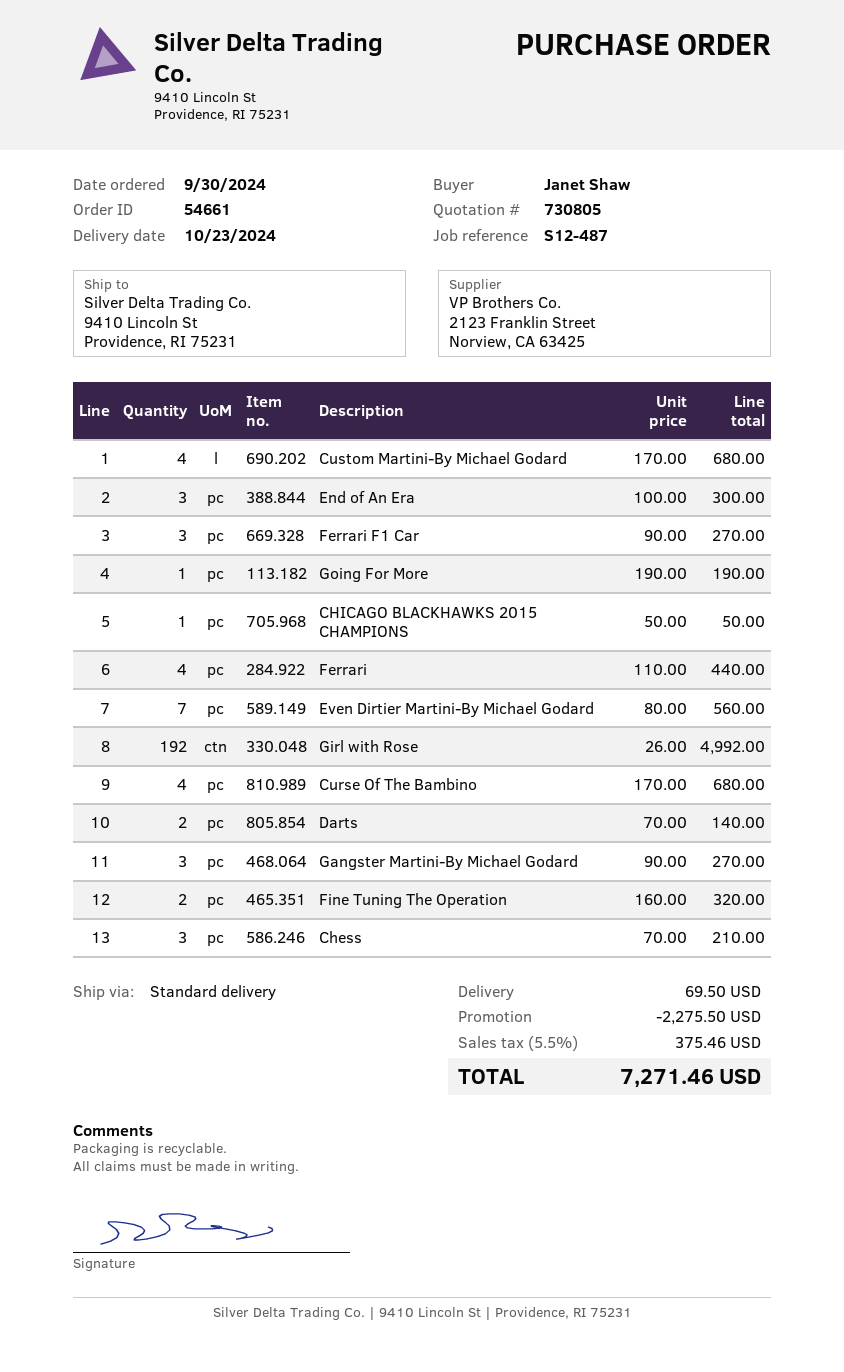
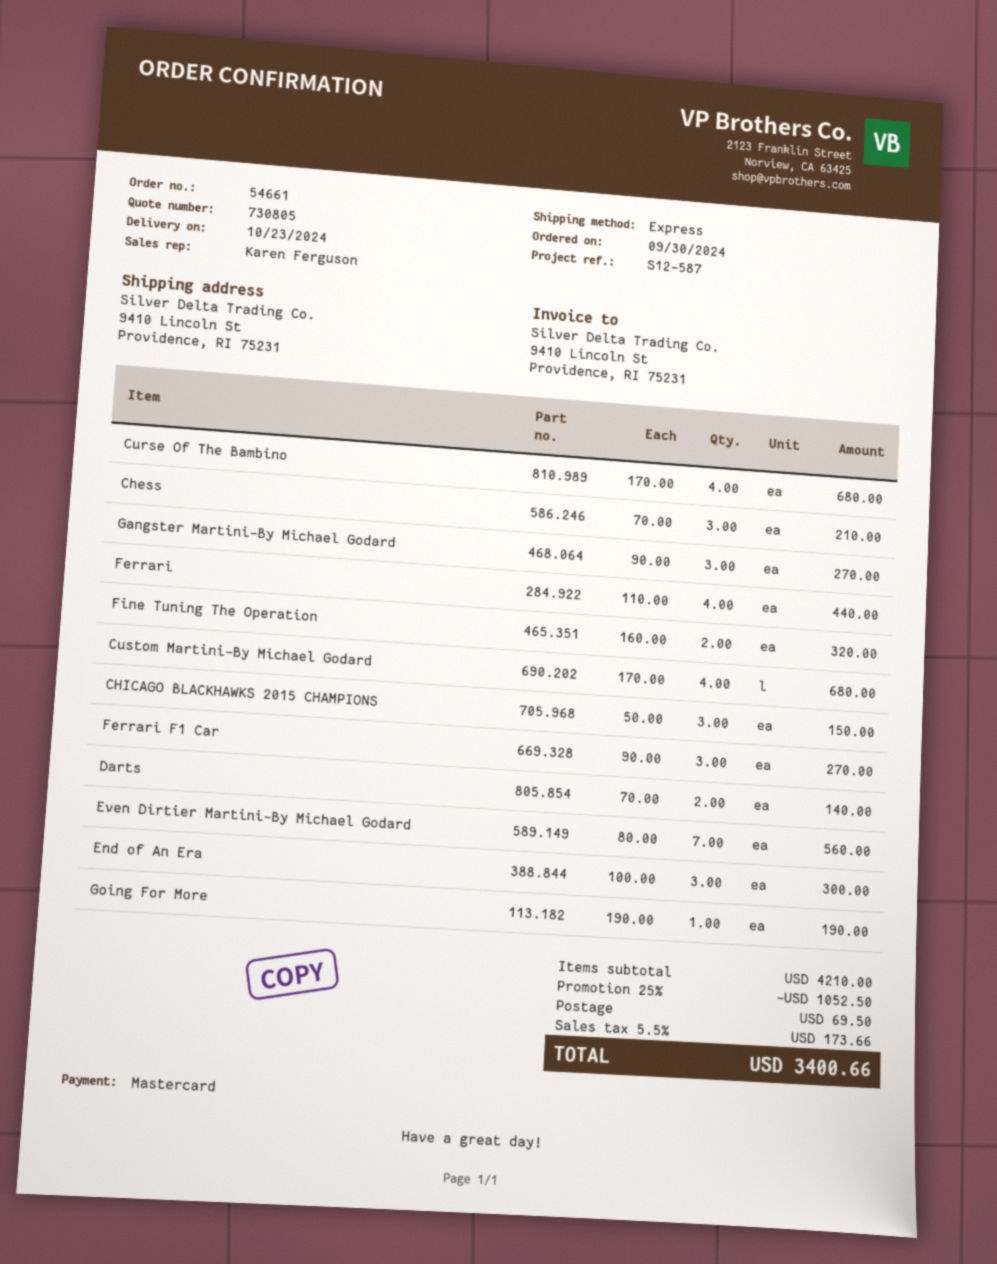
reference: S12-487 -> S12-587
shipping method: standard -> express
CHICAGO BLACKHAWKS 2015 CHAMPIONS: 1 x 50.00 = 50.00 -> 3 x 50.00 = 150.00
Girl with Rose: 192 x 26.00 = 4992.00 -> none
discount: 2275.50 -> 1052.50
tax: 5.5% = 375.46 -> 5.5% = 173.66
total: 7271.46 -> 3400.66

